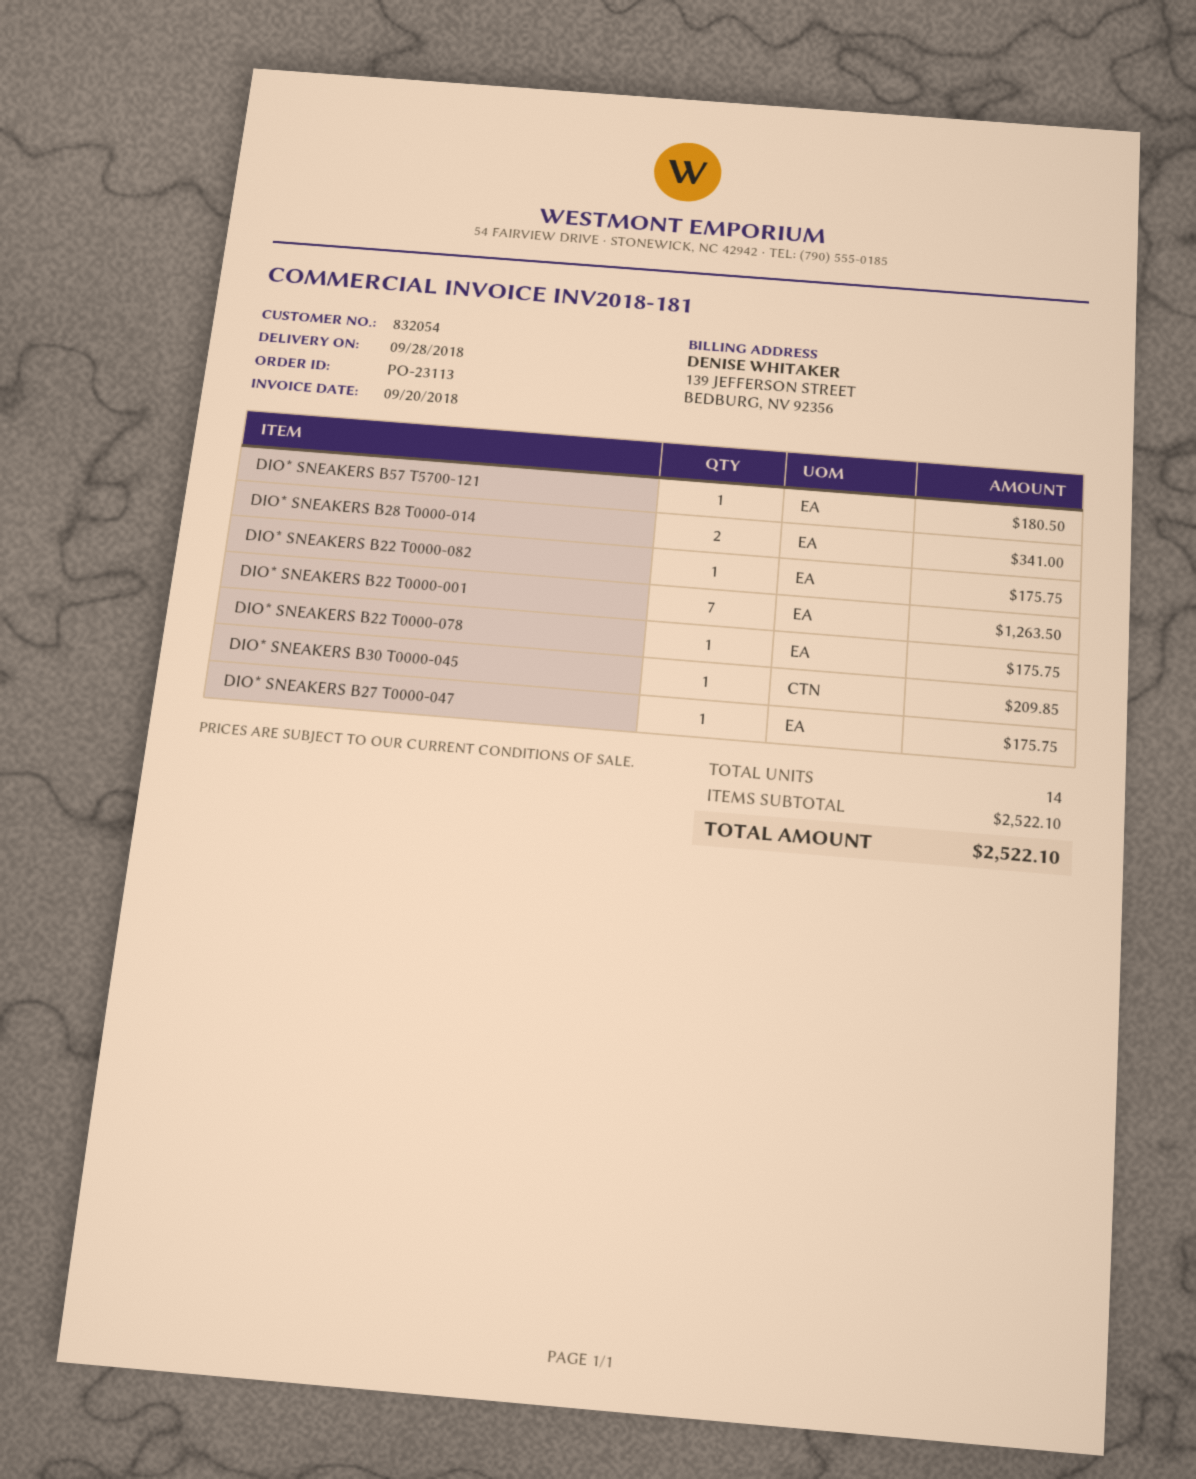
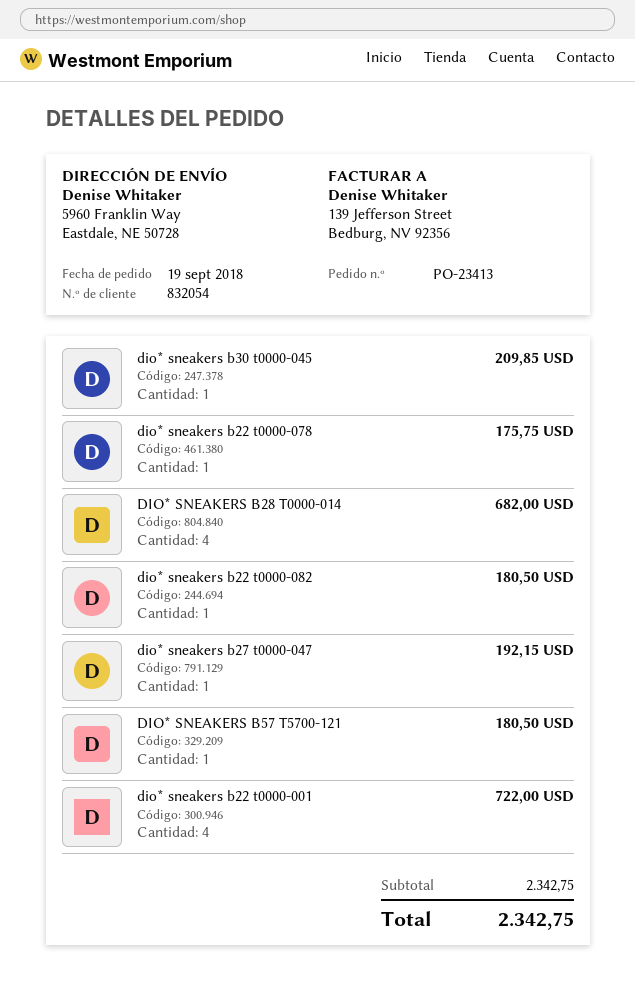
order number: PO-23113 -> PO-23413
DIO* SNEAKERS B28 T0000-014: 2 for 341.00 -> 4 for 682.00
DIO* SNEAKERS B22 T0000-082: 1 for 175.75 -> 1 for 180.50
DIO* SNEAKERS B22 T0000-001: 7 for 1263.50 -> 4 for 722.00
DIO* SNEAKERS B27 T0000-047: 1 for 175.75 -> 1 for 192.15
subtotal: 2522.10 -> 2342.75
total: 2522.10 -> 2342.75

